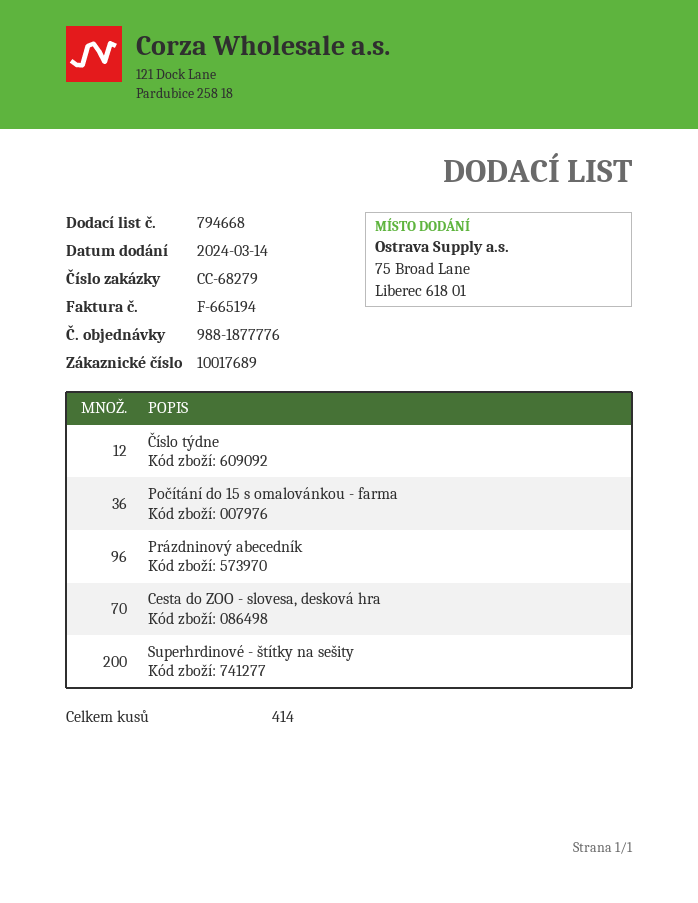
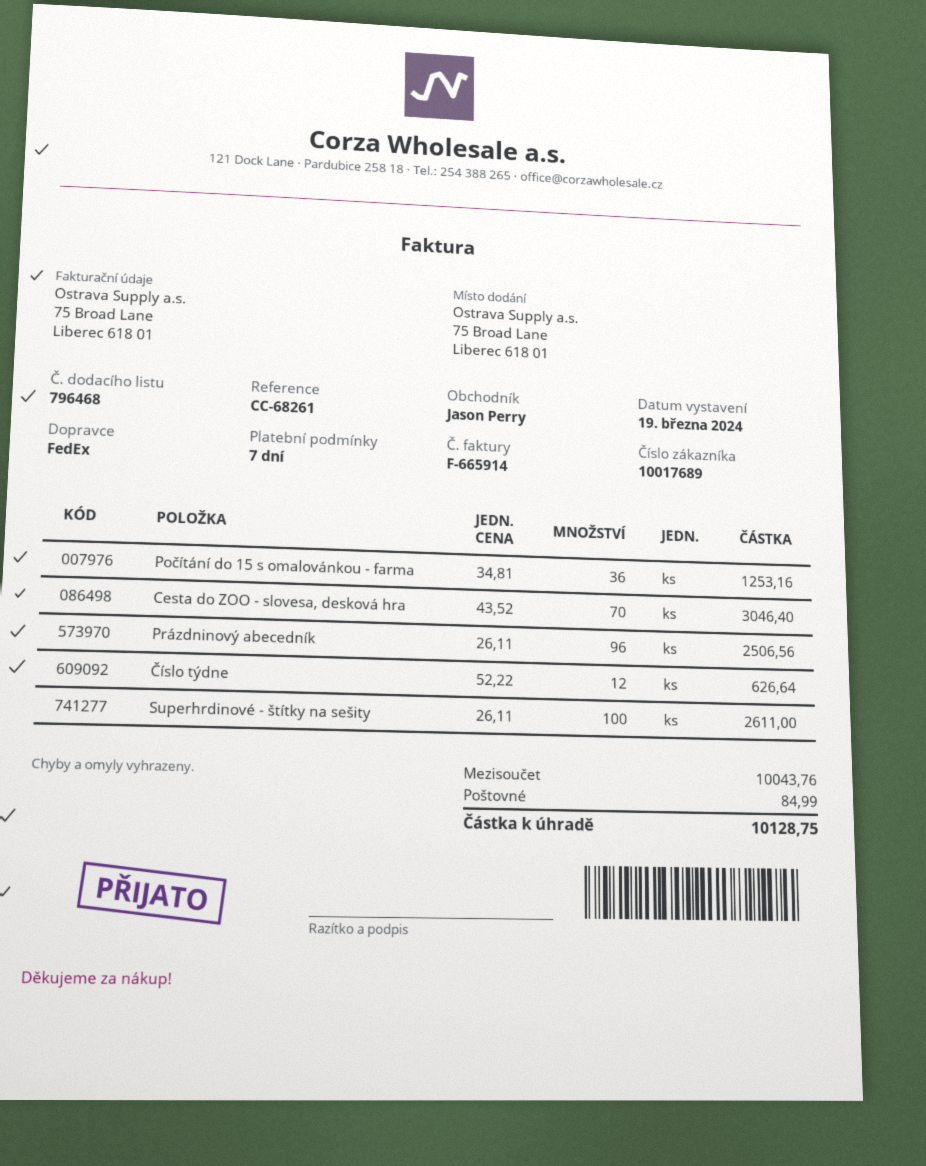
delivery note number: 794668 -> 796468
invoice number: F-665194 -> F-665914
reference: CC-68279 -> CC-68261
Superhrdinové - štítky na sešity: 200 -> 100

